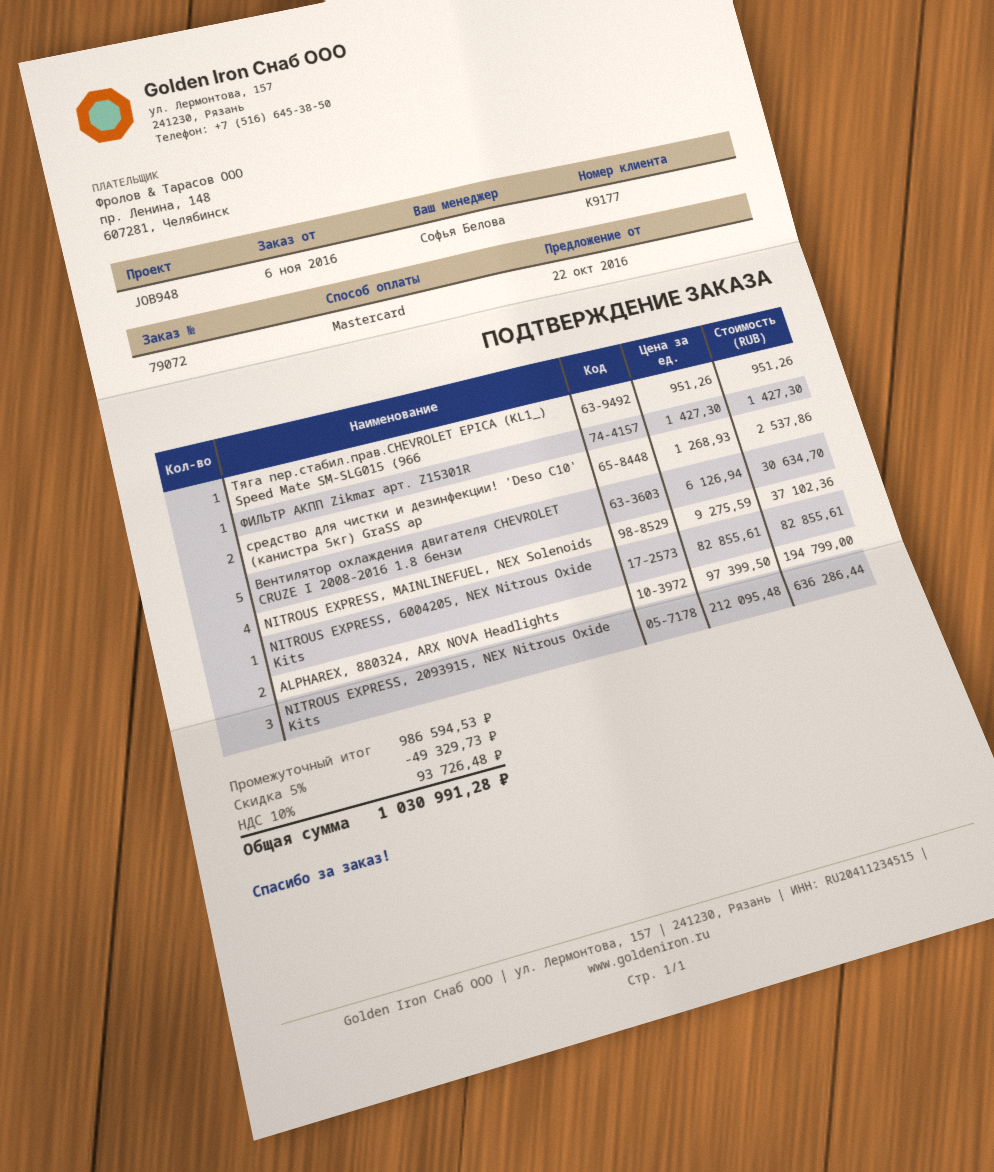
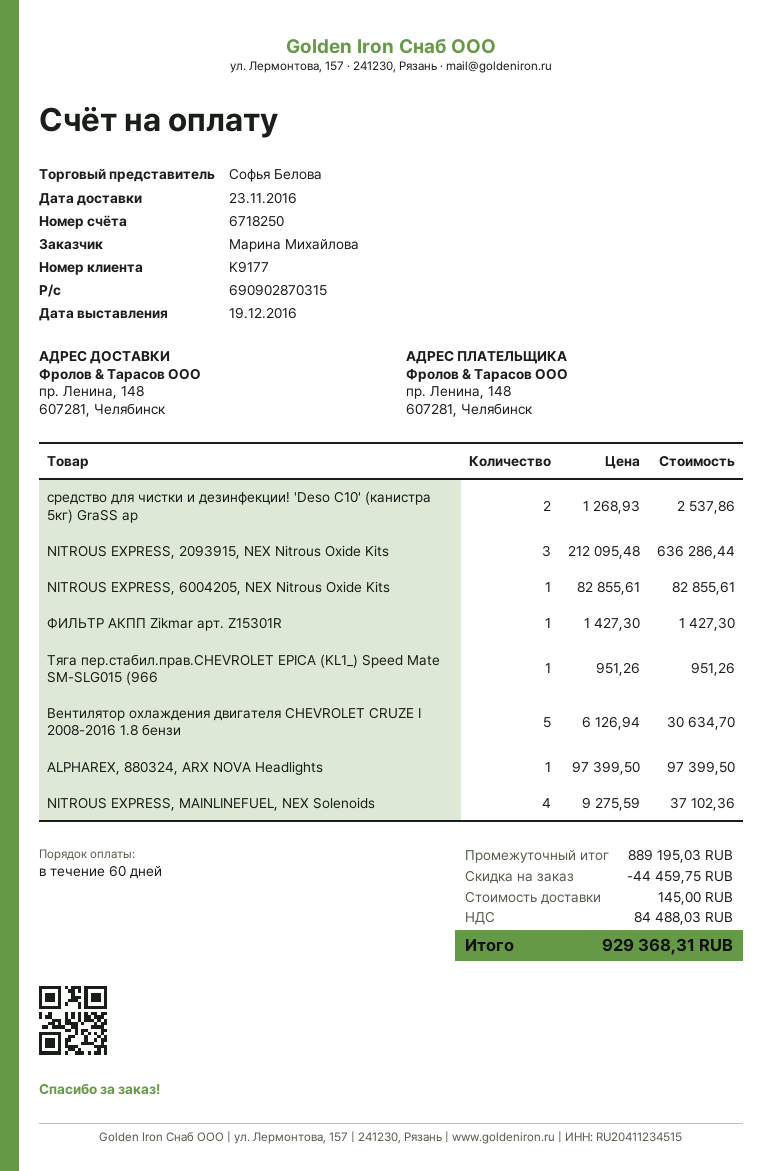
ALPHAREX, 880324, ARX NOVA Headlights: 2 x 97399.50 = 194799.00 -> 1 x 97399.50 = 97399.50
subtotal: 986594.53 -> 889195.03
discount: 49329.73 -> 44459.75
shipping: none -> 145.00
tax: 93726.48 -> 84488.03
total: 1030991.28 -> 929368.31

